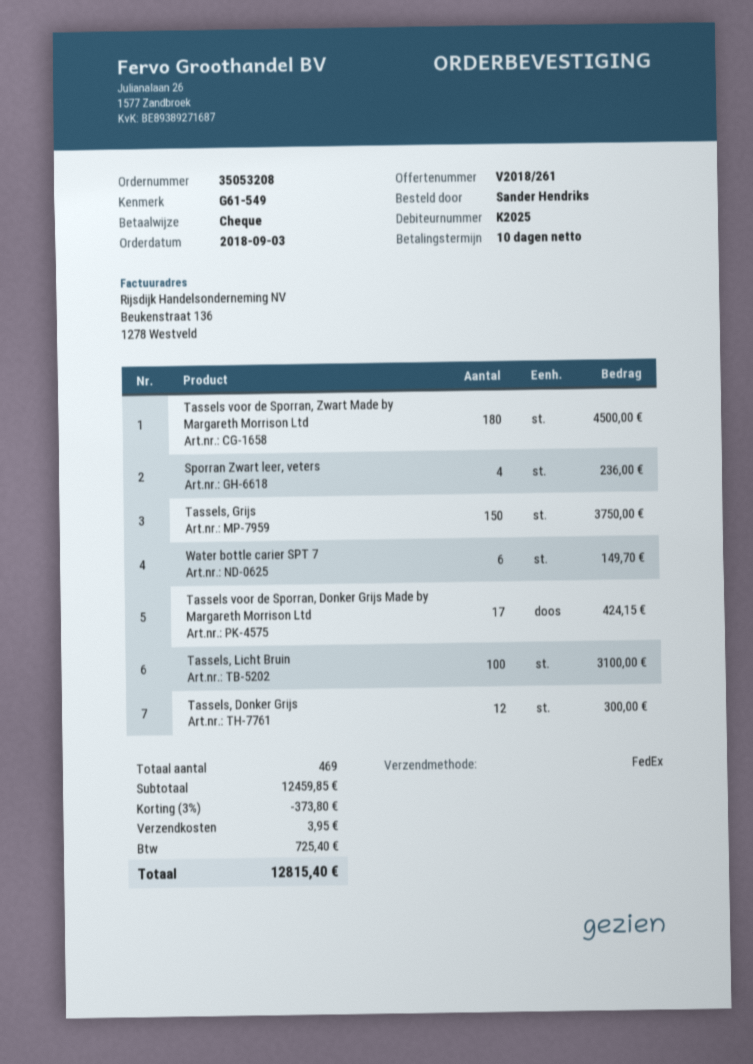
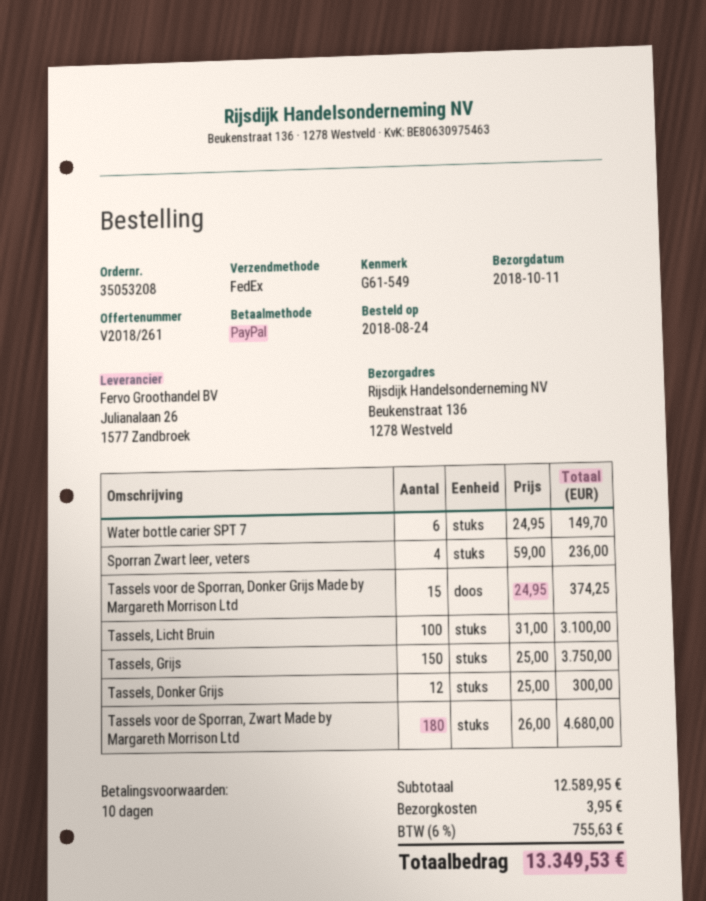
order date: 2018-09-03 -> 2018-08-24
payment method: cheque -> PayPal
Tassels voor de Sporran, Zwart Made by Margareth Morrison Ltd: 180 for 4500.00 -> 180 for 4680.00
Tassels voor de Sporran, Donker Grijs Made by Margareth Morrison Ltd: 17 for 424.15 -> 15 for 374.25
subtotal: 12459.85 -> 12589.95
discount: 3% = 373.80 -> none
tax: 725.40 -> 755.63
total: 12815.40 -> 13349.53

